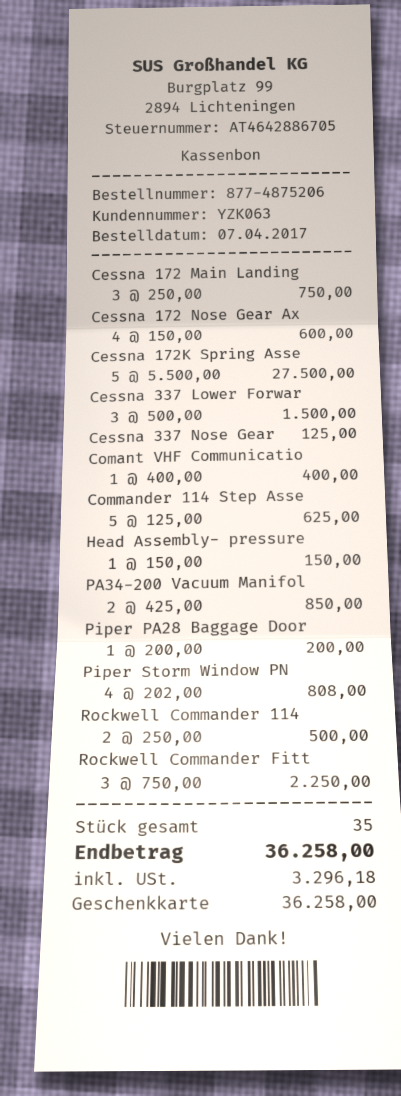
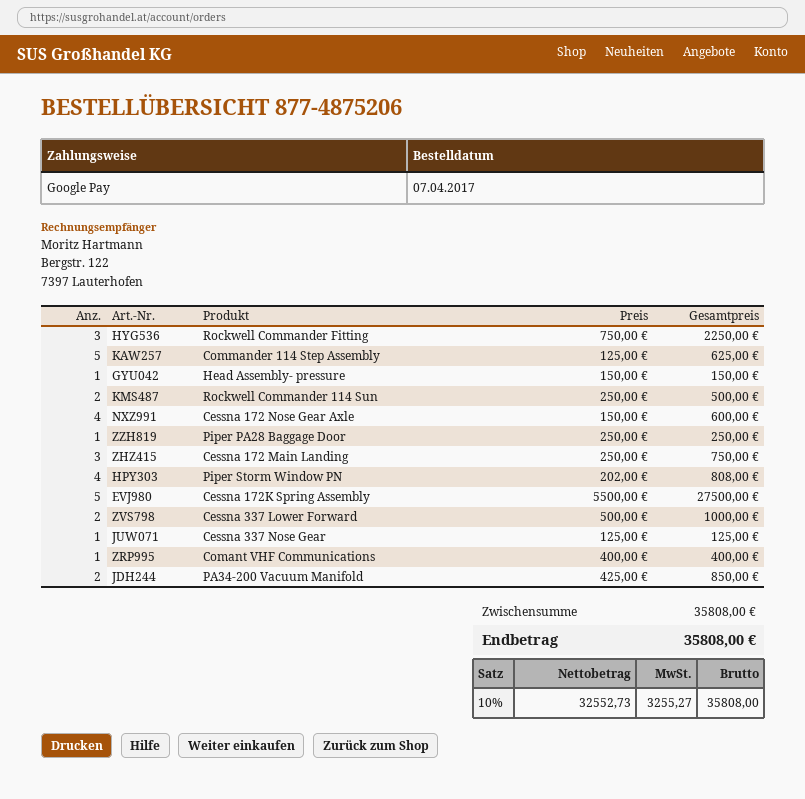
payment method: gift card -> Google Pay
Cessna 337 Lower Forwar: 3 x 500.00 = 1500.00 -> 2 x 500.00 = 1000.00
Piper PA28 Baggage Door: 1 x 200.00 = 200.00 -> 1 x 250.00 = 250.00
tax: 3296.18 -> 3255.27
total: 36258.00 -> 35808.00

